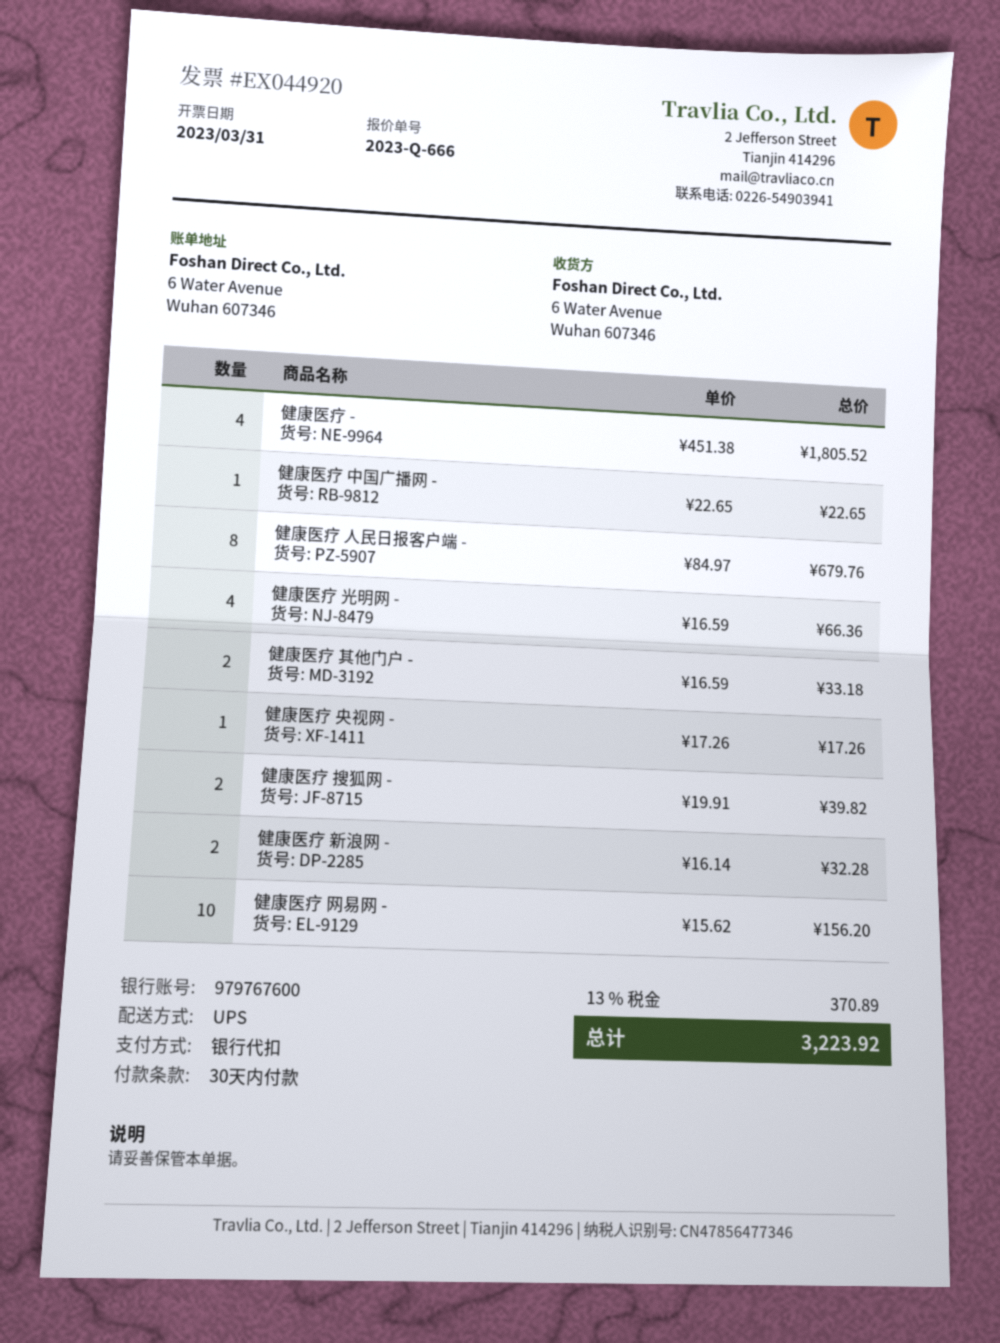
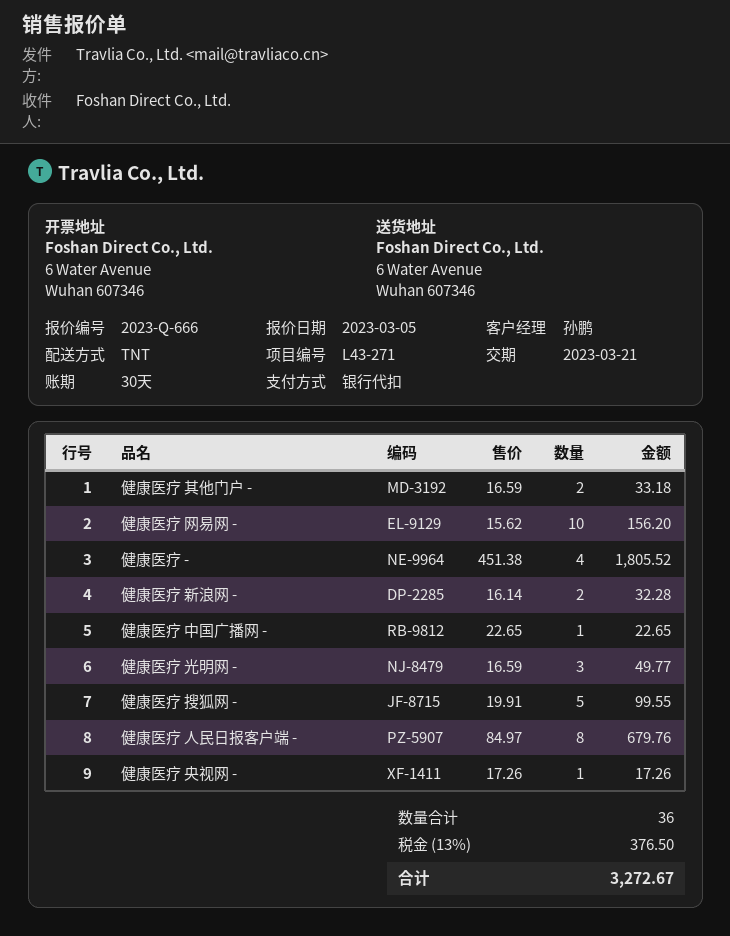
shipping method: UPS -> TNT
健康医疗 光明网 -: 4 x 16.59 = 66.36 -> 3 x 16.59 = 49.77
健康医疗 搜狐网 -: 2 x 19.91 = 39.82 -> 5 x 19.91 = 99.55
tax: 13% = 370.89 -> 13% = 376.50
total: 3223.92 -> 3272.67

